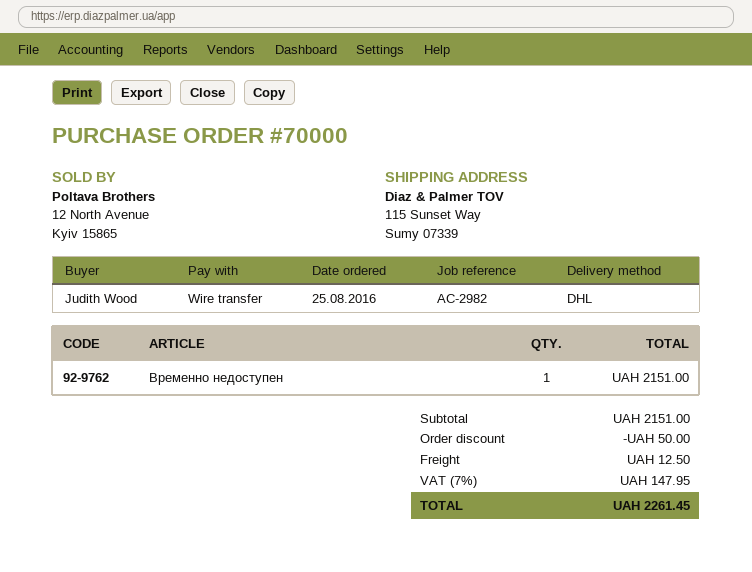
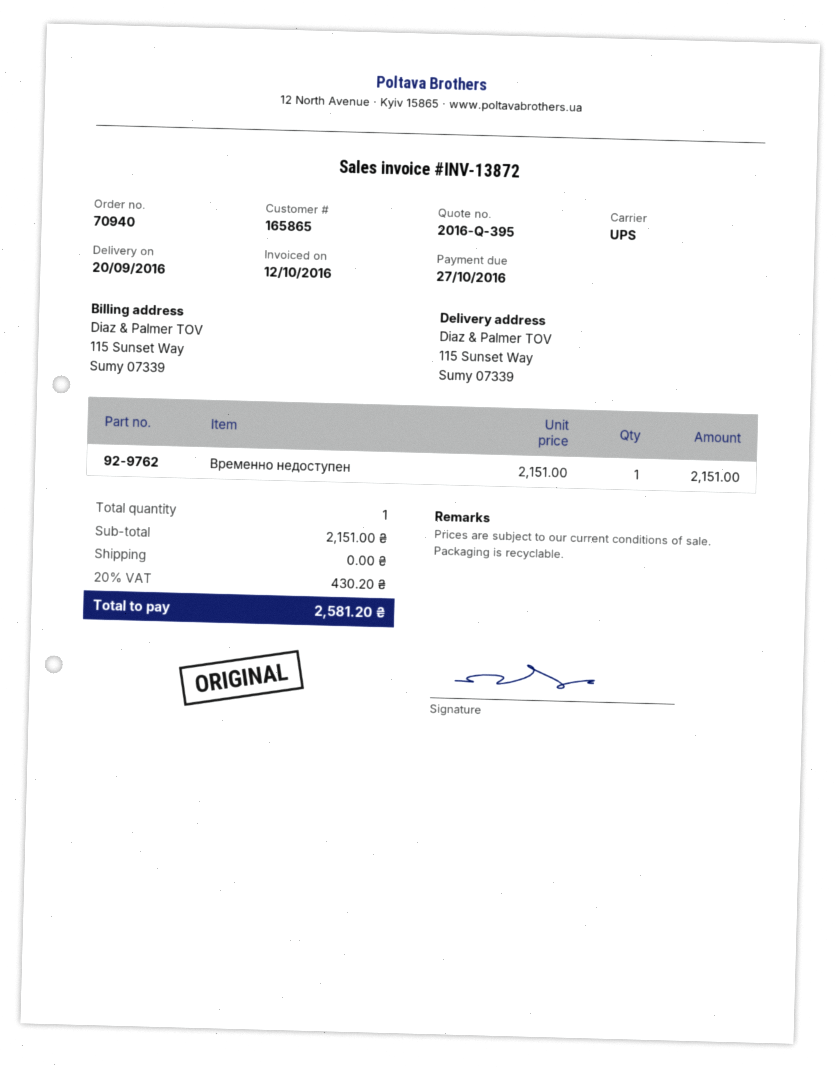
order number: 70000 -> 70940
shipping method: DHL -> UPS
discount: 50.00 -> none
shipping: 12.50 -> 0.00
tax: 7% = 147.95 -> 20% = 430.20
total: 2261.45 -> 2581.20

